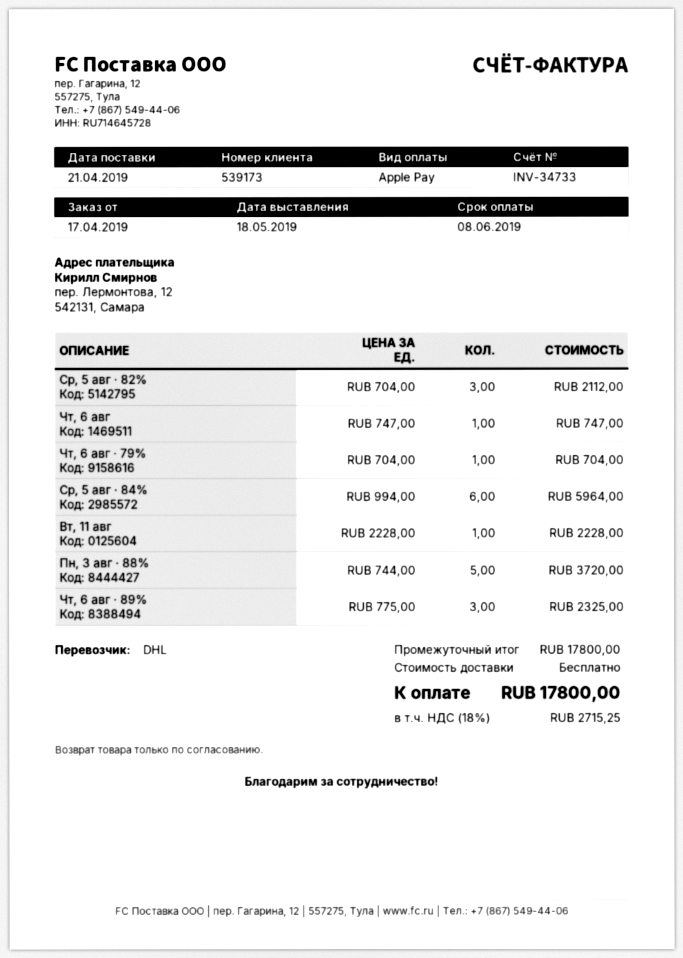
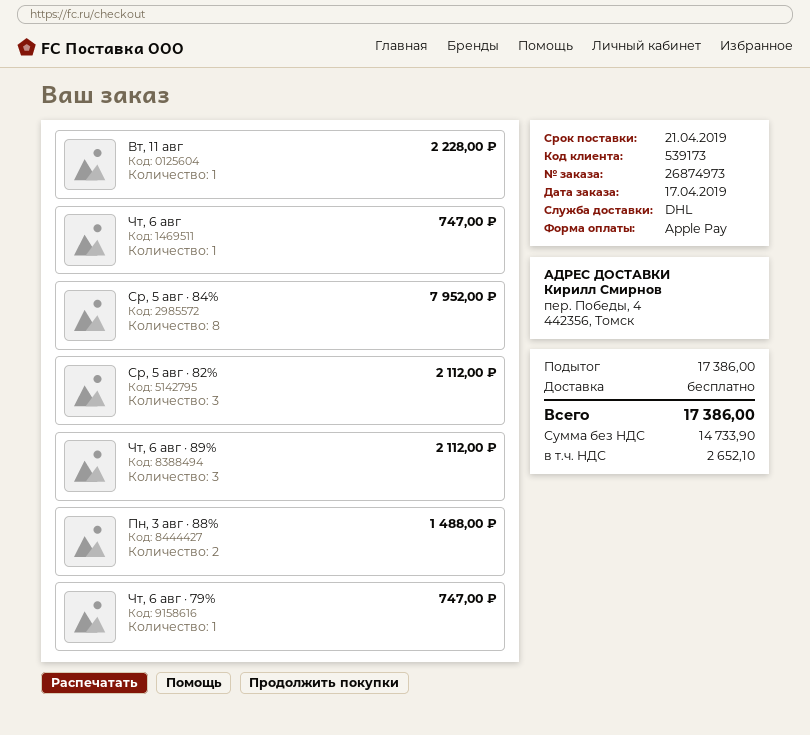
Чт, 6 авг · 79%: 1 for 704.00 -> 1 for 747.00
Ср, 5 авг · 84%: 6 for 5964.00 -> 8 for 7952.00
Пн, 3 авг · 88%: 5 for 3720.00 -> 2 for 1488.00
Чт, 6 авг · 89%: 3 for 2325.00 -> 3 for 2112.00
subtotal: 17800.00 -> 17386.00
tax: 2715.25 -> 2652.10
total: 17800.00 -> 17386.00

